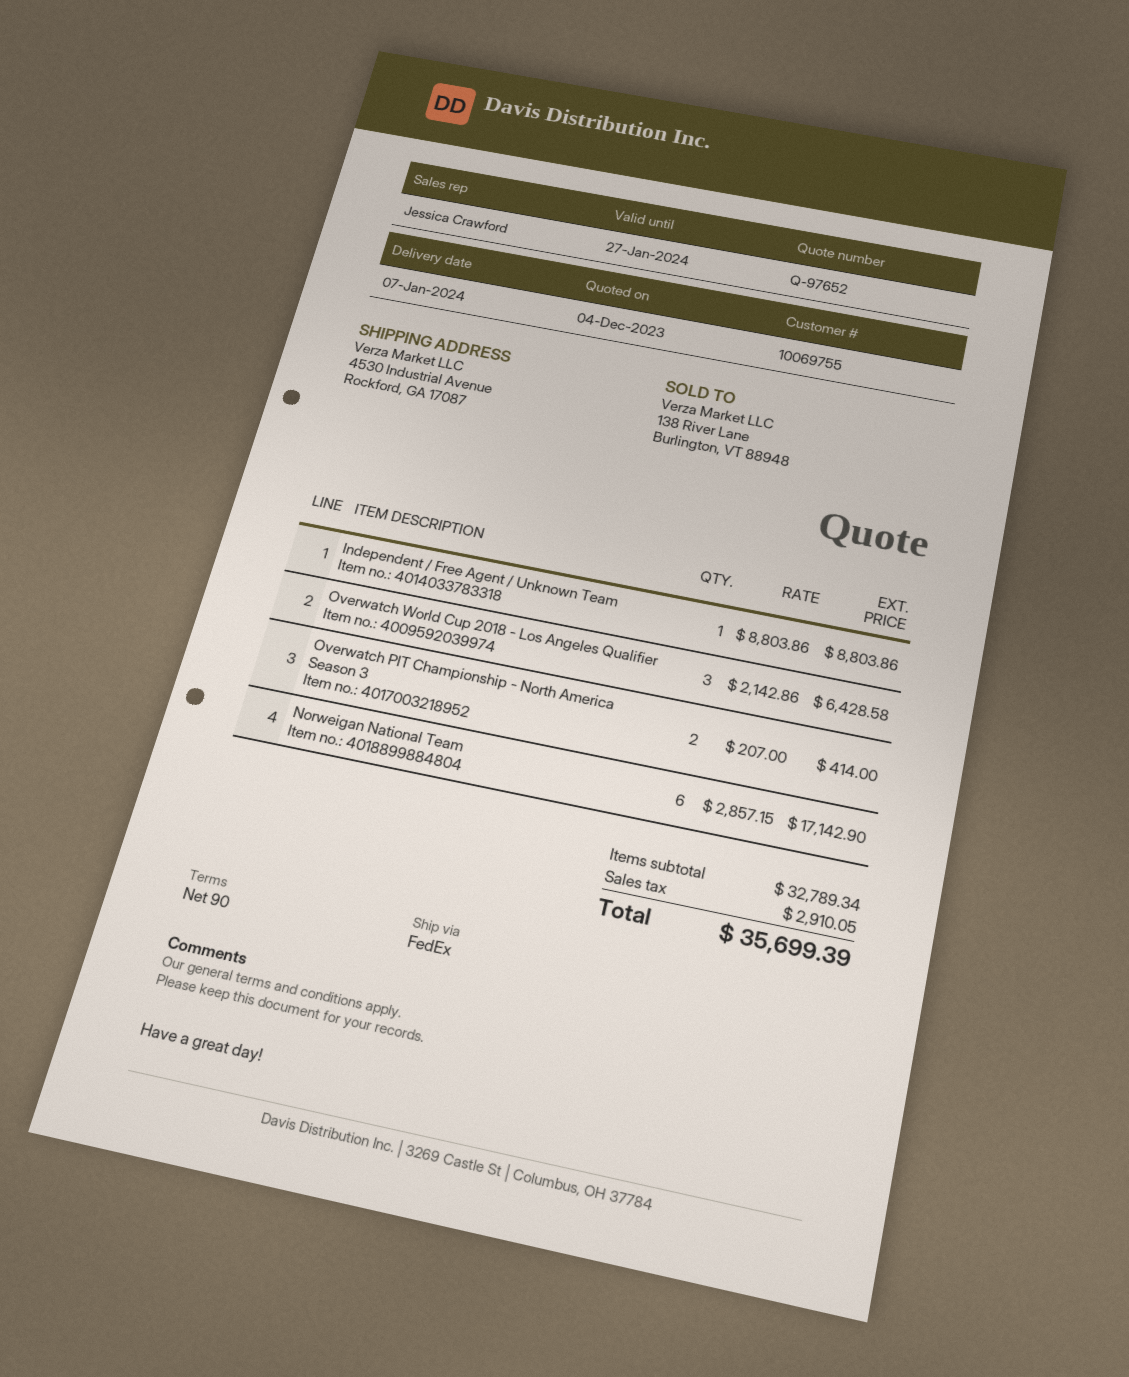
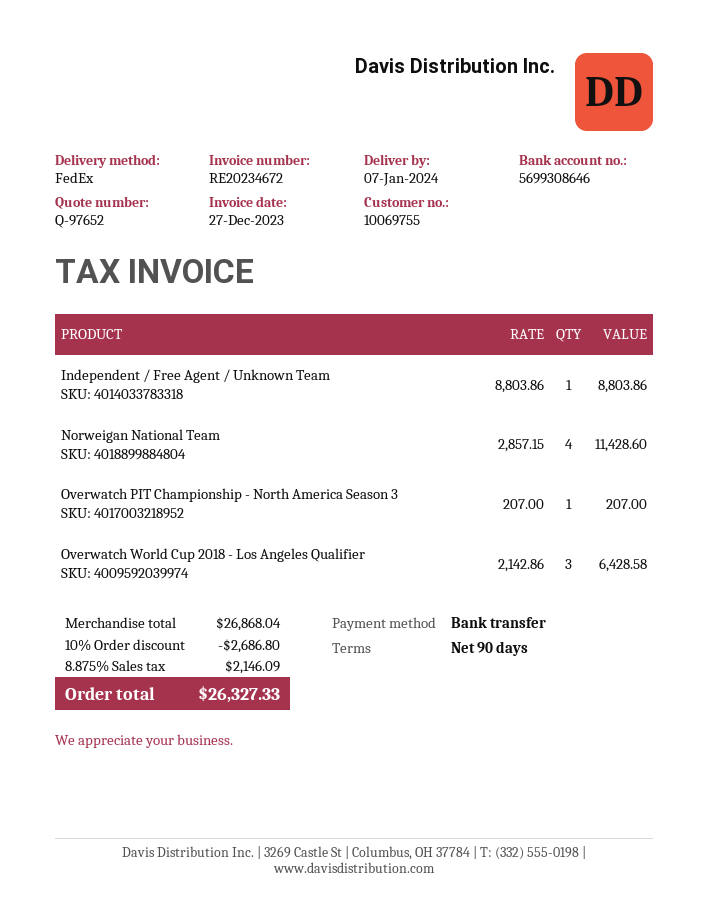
Overwatch PIT Championship - North America Season 3: 2 x 207.00 = 414.00 -> 1 x 207.00 = 207.00
Norweigan National Team: 6 x 2857.15 = 17142.90 -> 4 x 2857.15 = 11428.60
subtotal: 32789.34 -> 26868.04
discount: none -> 10% = 2686.80
tax: 2910.05 -> 2146.09
total: 35699.39 -> 26327.33

